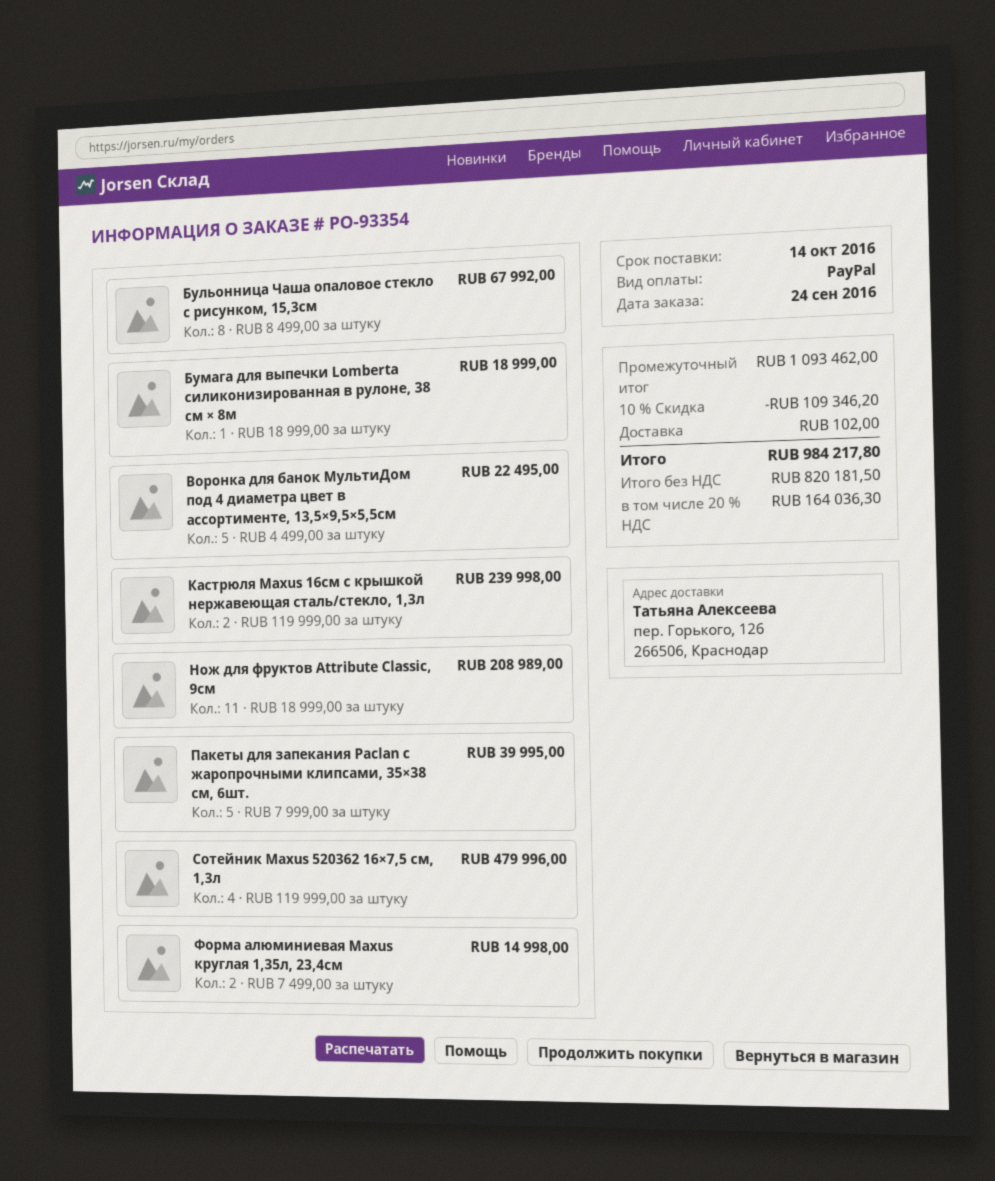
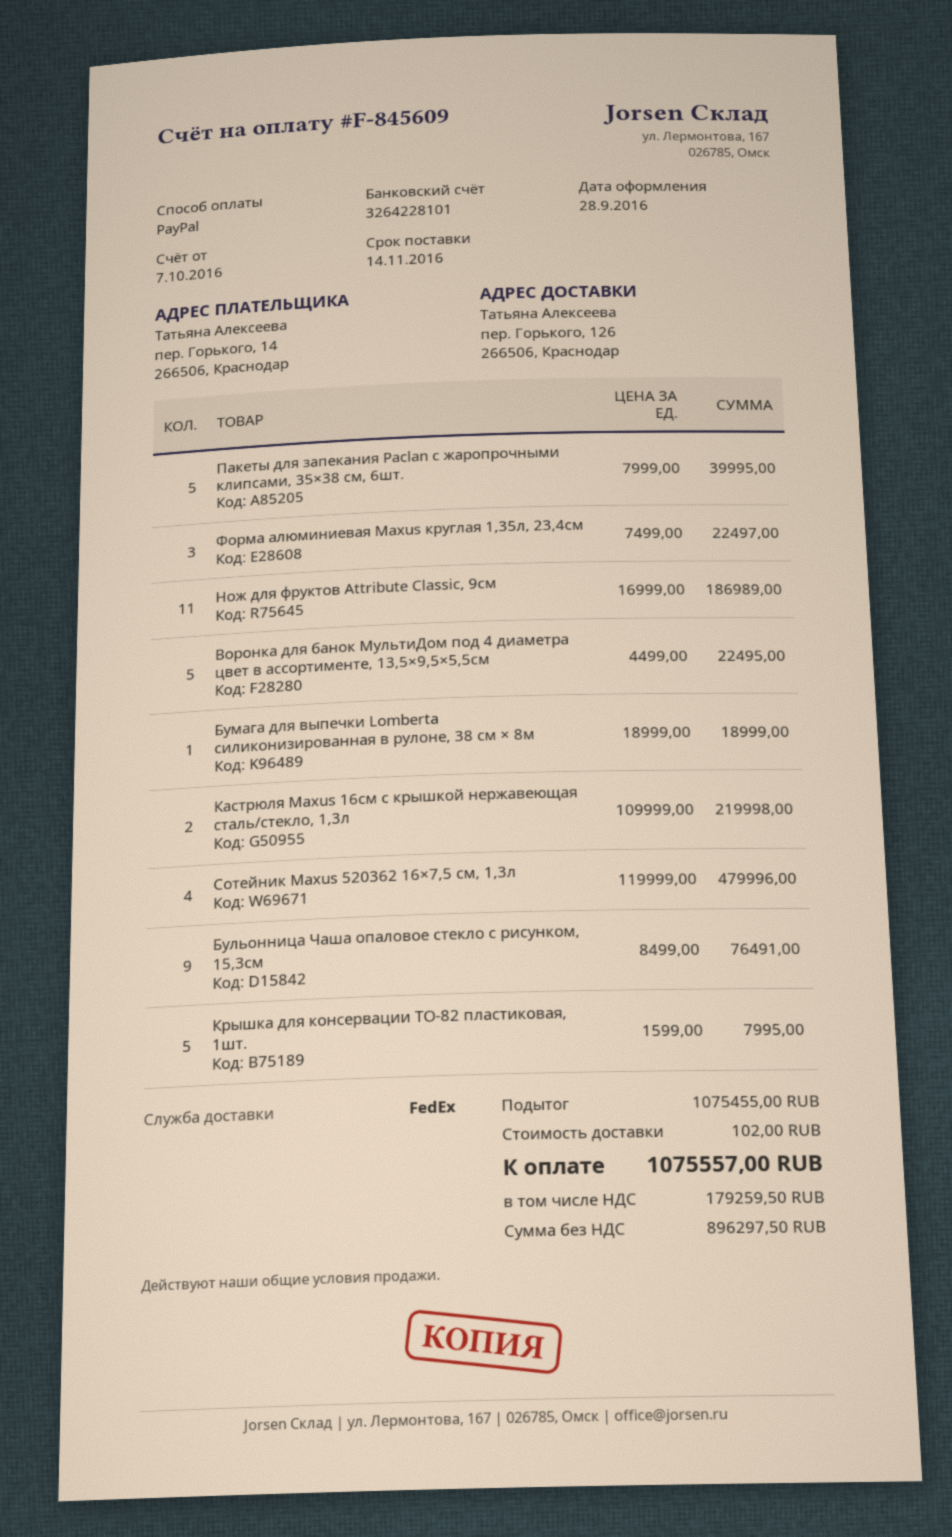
order date: 2016-09-24 -> 2016-09-28
delivery date: 2016-10-14 -> 2016-11-14
Бульонница Чаша опаловое стекло с рисунком, 15,3см: 8 x 8499.00 = 67992.00 -> 9 x 8499.00 = 76491.00
Кастрюля Maxus 16см с крышкой нержавеющая сталь/стекло, 1,3л: 2 x 119999.00 = 239998.00 -> 2 x 109999.00 = 219998.00
Нож для фруктов Attribute Classic, 9см: 11 x 18999.00 = 208989.00 -> 11 x 16999.00 = 186989.00
Форма алюминиевая Maxus круглая 1,35л, 23,4см: 2 x 7499.00 = 14998.00 -> 3 x 7499.00 = 22497.00
Крышка для консервации ТО-82 пластиковая, 1шт.: none -> 5 x 1599.00 = 7995.00
subtotal: 1093462.00 -> 1075455.00
discount: 10% = 109346.20 -> none
net: 820181.50 -> 896297.50
tax: 164036.30 -> 179259.50
total: 984217.80 -> 1075557.00

